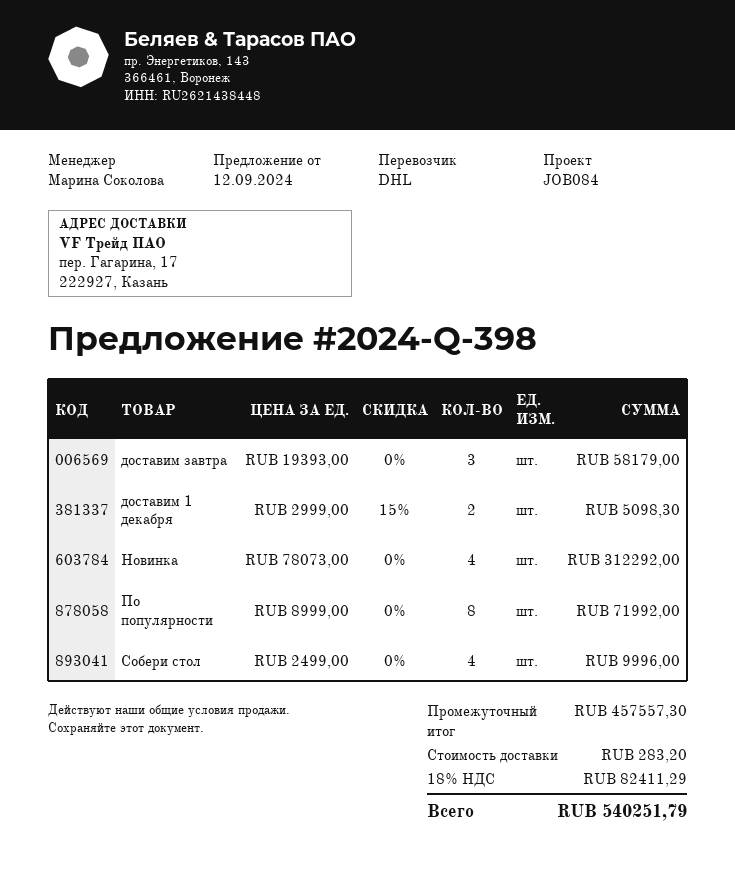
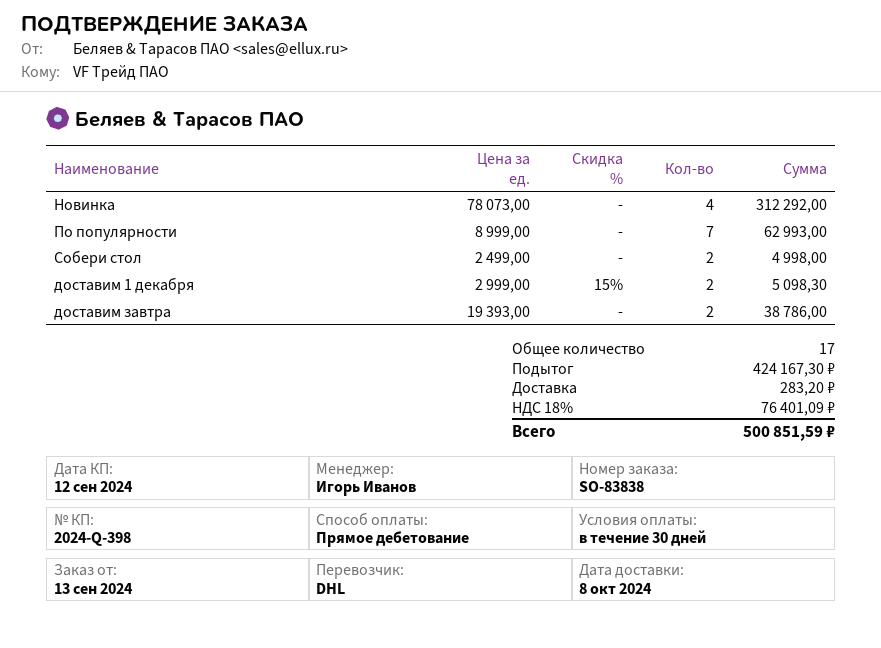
sales rep: Марина Соколова -> Игорь Иванов
доставим завтра: 3 x 19393.00 = 58179.00 -> 2 x 19393.00 = 38786.00
По популярности: 8 x 8999.00 = 71992.00 -> 7 x 8999.00 = 62993.00
Собери стол: 4 x 2499.00 = 9996.00 -> 2 x 2499.00 = 4998.00
subtotal: 457557.30 -> 424167.30
tax: 18% = 82411.29 -> 18% = 76401.09
total: 540251.79 -> 500851.59

